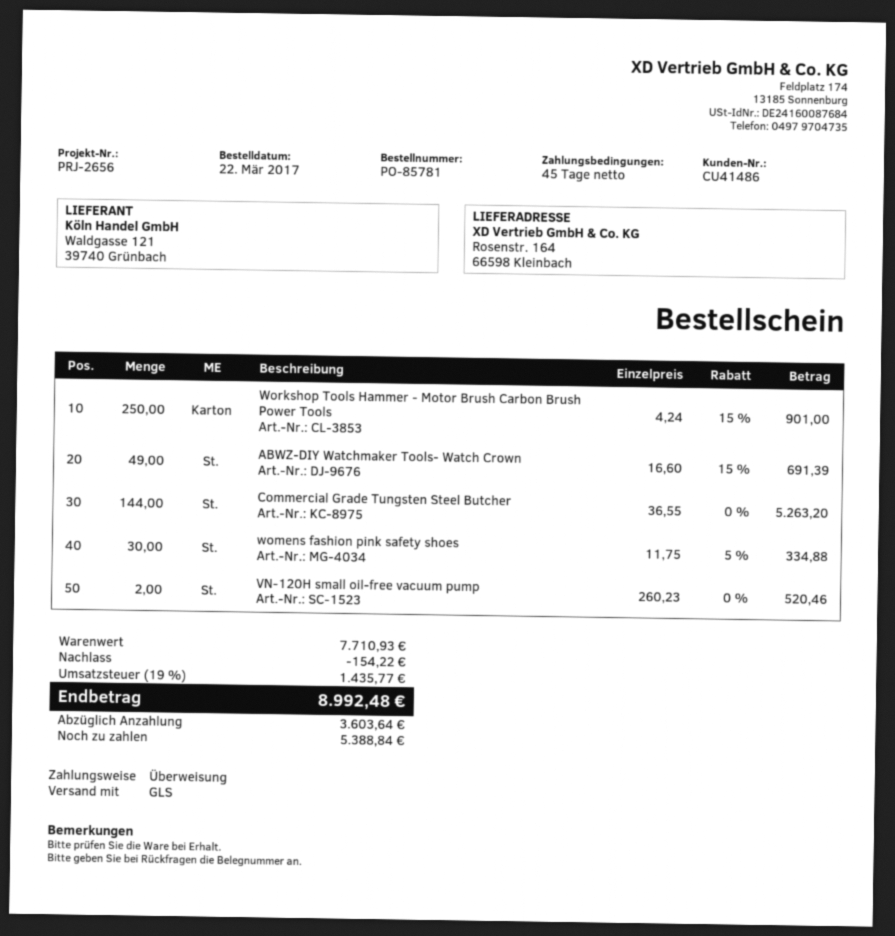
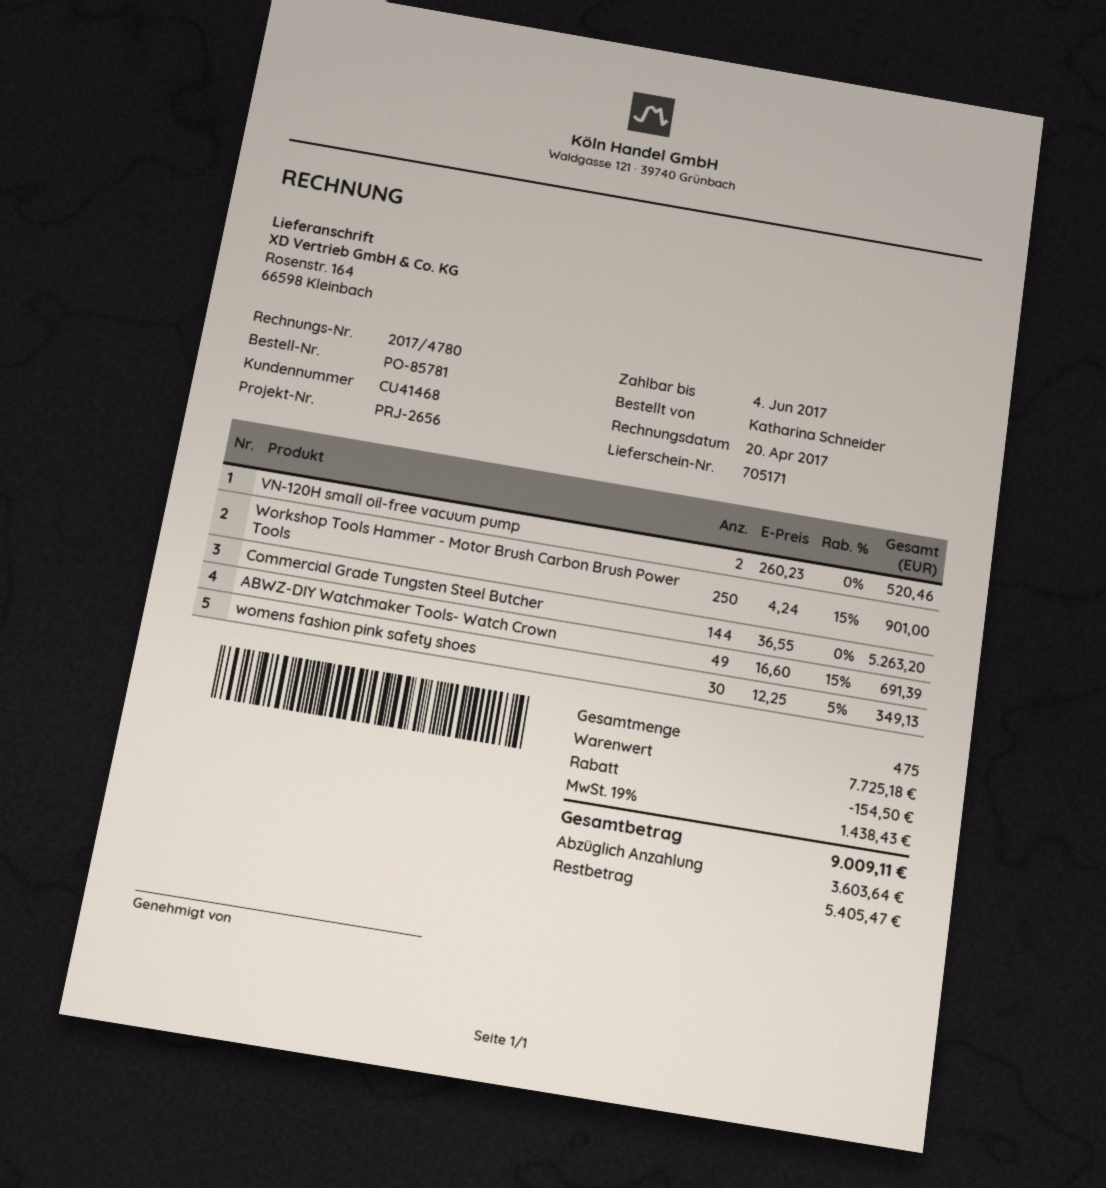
customer number: CU41486 -> CU41468
womens fashion pink safety shoes: 30 x 11.75 - 5% = 334.88 -> 30 x 12.25 - 5% = 349.13
subtotal: 7710.93 -> 7725.18
discount: 154.22 -> 154.50
tax: 19% = 1435.77 -> 19% = 1438.43
total: 8992.48 -> 9009.11
balance: 5388.84 -> 5405.47

